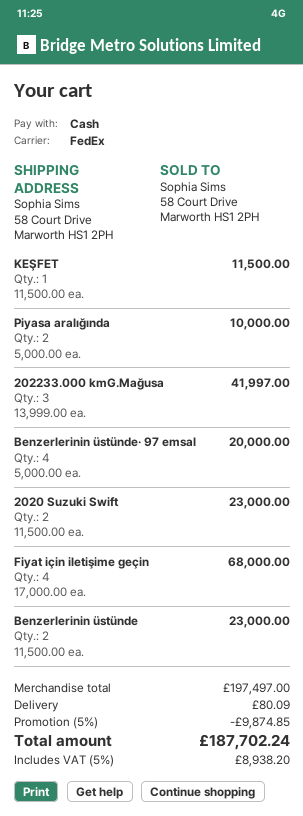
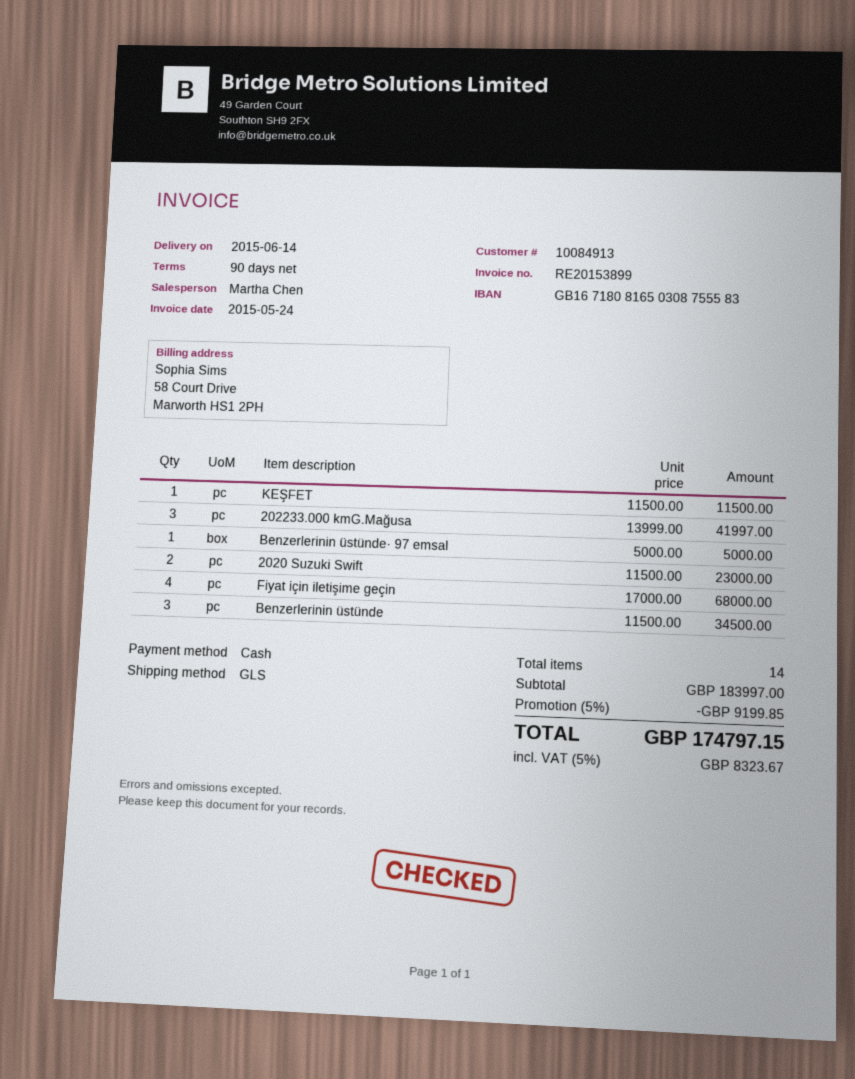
shipping method: FedEx -> GLS
Piyasa aralığında: 2 x 5000.00 = 10000.00 -> none
Benzerlerinin üstünde· 97 emsal: 4 x 5000.00 = 20000.00 -> 1 x 5000.00 = 5000.00
Benzerlerinin üstünde: 2 x 11500.00 = 23000.00 -> 3 x 11500.00 = 34500.00
subtotal: 197497.00 -> 183997.00
discount: 5% = 9874.85 -> 5% = 9199.85
shipping: 80.09 -> none
tax: 5% = 8938.20 -> 5% = 8323.67
total: 187702.24 -> 174797.15

